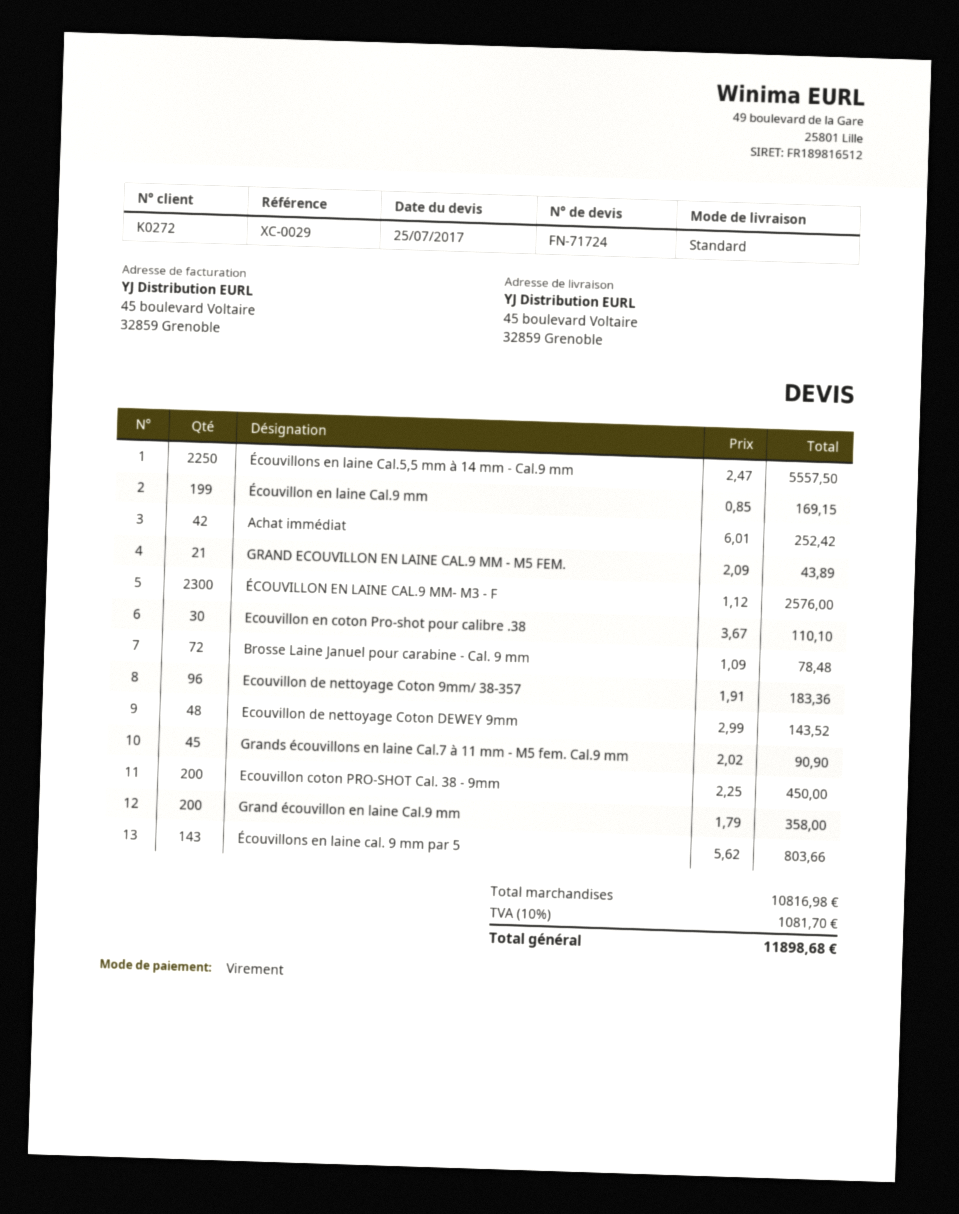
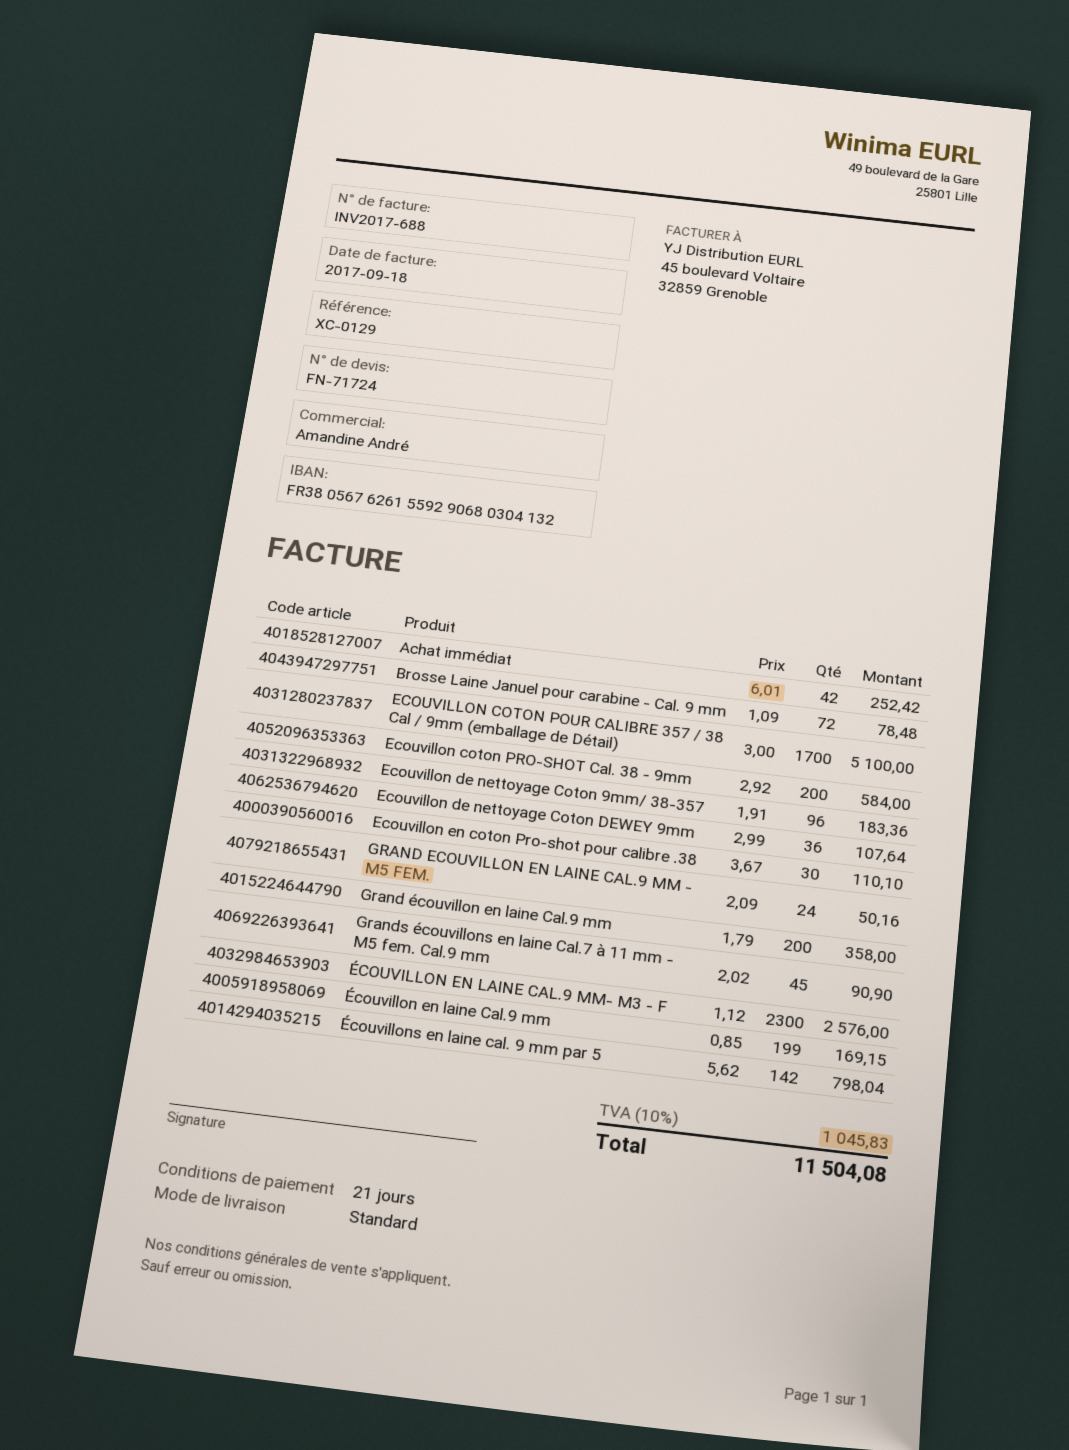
reference: XC-0029 -> XC-0129
Écouvillons en laine Cal.5,5 mm à 14 mm - Cal.9 mm: 2250 x 2.47 = 5557.50 -> none
GRAND ECOUVILLON EN LAINE CAL.9 MM - M5 FEM.: 21 x 2.09 = 43.89 -> 24 x 2.09 = 50.16
Ecouvillon de nettoyage Coton DEWEY 9mm: 48 x 2.99 = 143.52 -> 36 x 2.99 = 107.64
Ecouvillon coton PRO-SHOT Cal. 38 - 9mm: 200 x 2.25 = 450.00 -> 200 x 2.92 = 584.00
Écouvillons en laine cal. 9 mm par 5: 143 x 5.62 = 803.66 -> 142 x 5.62 = 798.04
ECOUVILLON COTON POUR CALIBRE 357 / 38 Cal / 9mm (emballage de Détail): none -> 1700 x 3.00 = 5100.00
tax: 10% = 1081.70 -> 10% = 1045.83
total: 11898.68 -> 11504.08

